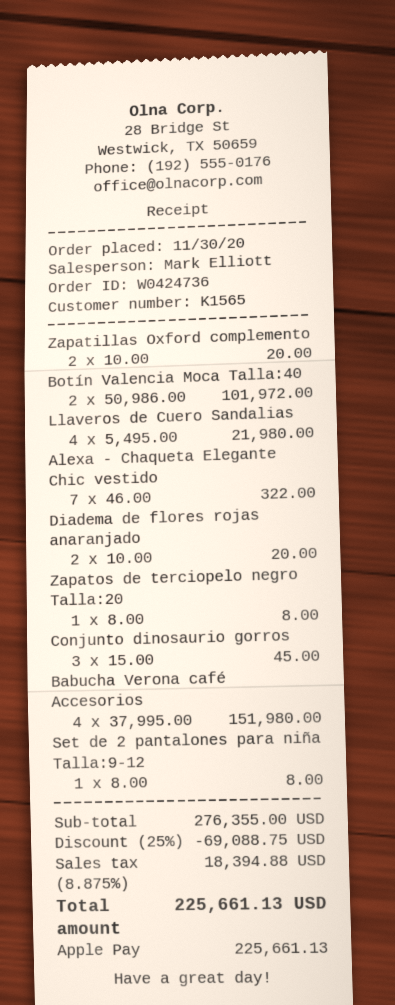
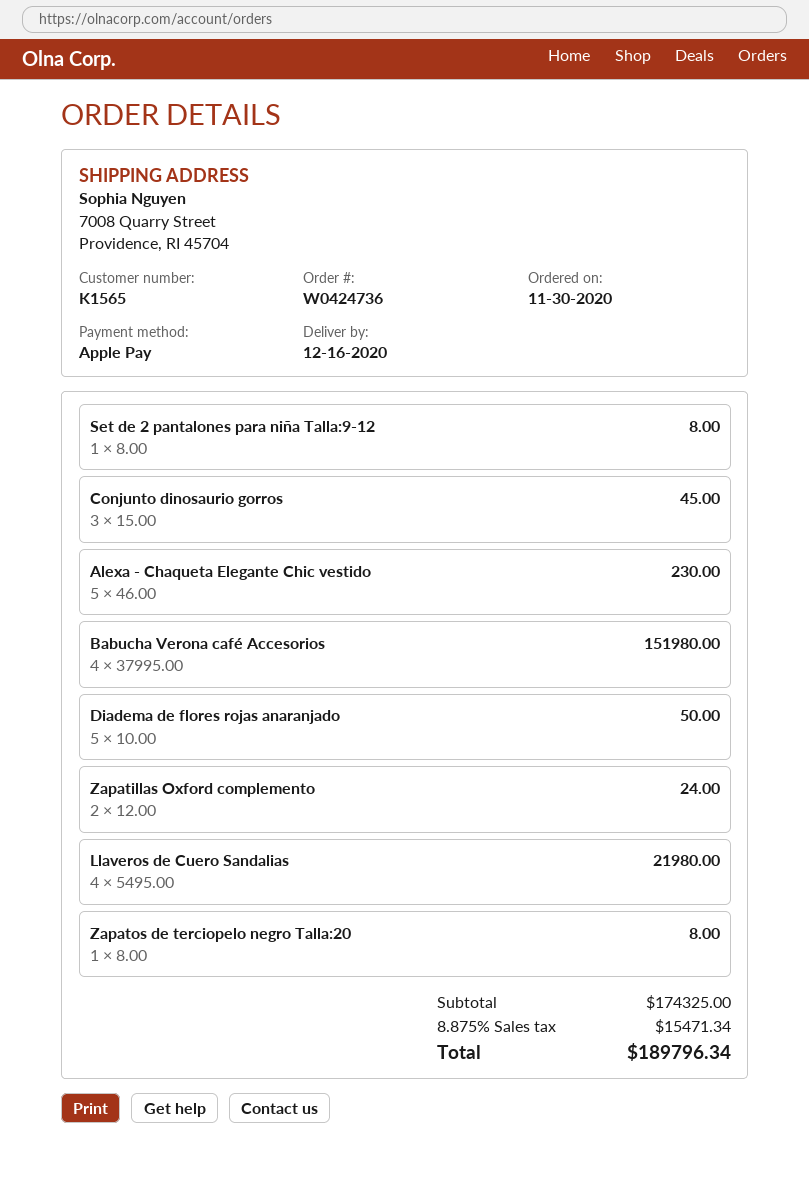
Zapatillas Oxford complemento: 2 x 10.00 = 20.00 -> 2 x 12.00 = 24.00
Botín Valencia Moca Talla:40: 2 x 50986.00 = 101972.00 -> none
Alexa - Chaqueta Elegante Chic vestido: 7 x 46.00 = 322.00 -> 5 x 46.00 = 230.00
Diadema de flores rojas anaranjado: 2 x 10.00 = 20.00 -> 5 x 10.00 = 50.00
subtotal: 276355.00 -> 174325.00
discount: 25% = 69088.75 -> none
tax: 8.875% = 18394.88 -> 8.875% = 15471.34
total: 225661.13 -> 189796.34

